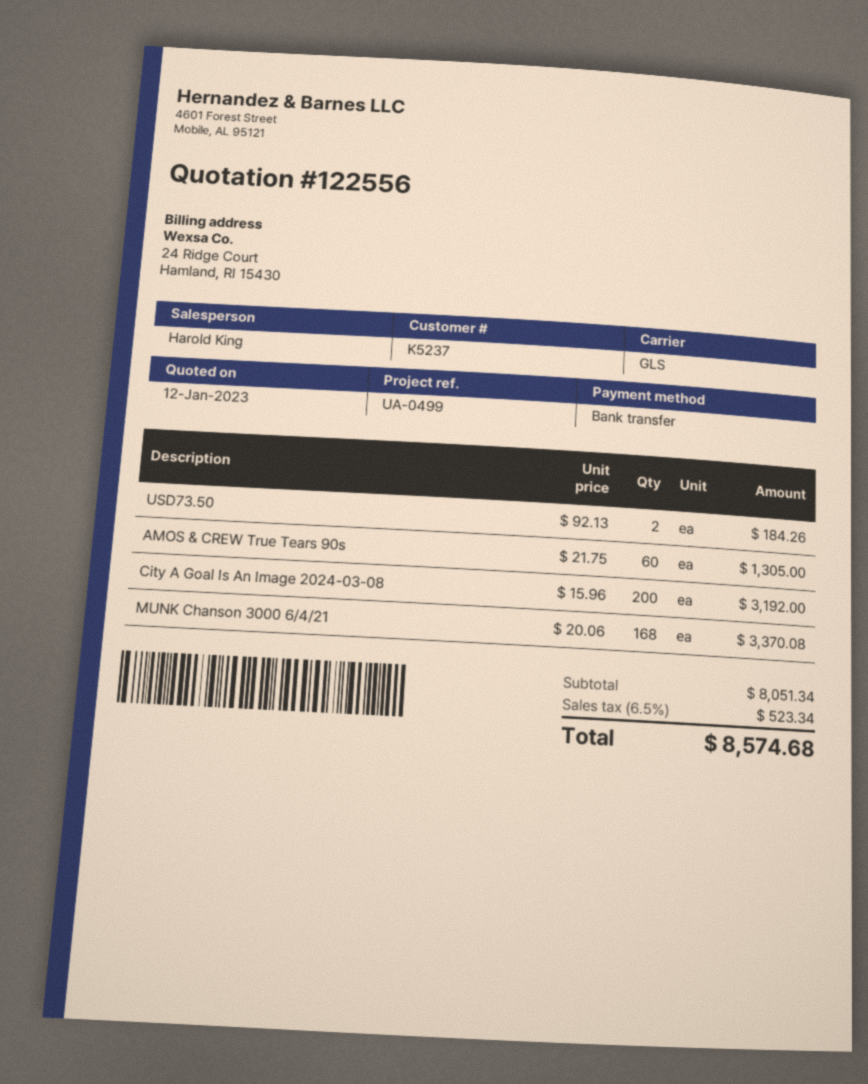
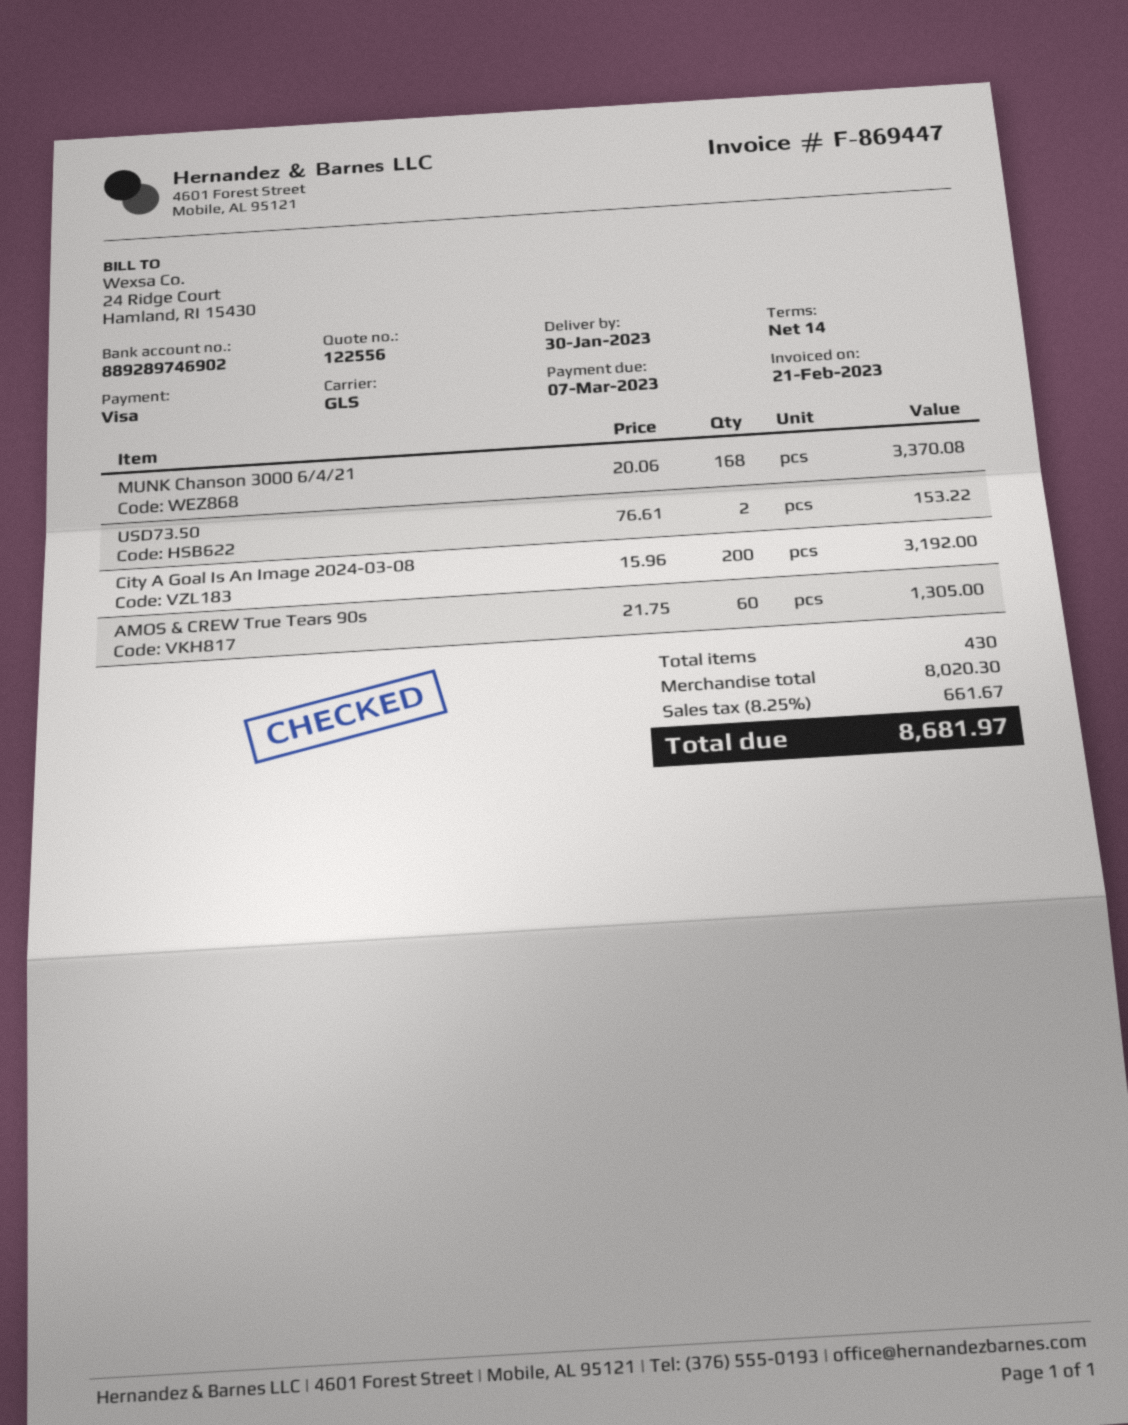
payment method: bank transfer -> Visa
USD73.50: 2 x 92.13 = 184.26 -> 2 x 76.61 = 153.22
subtotal: 8051.34 -> 8020.30
tax: 6.5% = 523.34 -> 8.25% = 661.67
total: 8574.68 -> 8681.97

